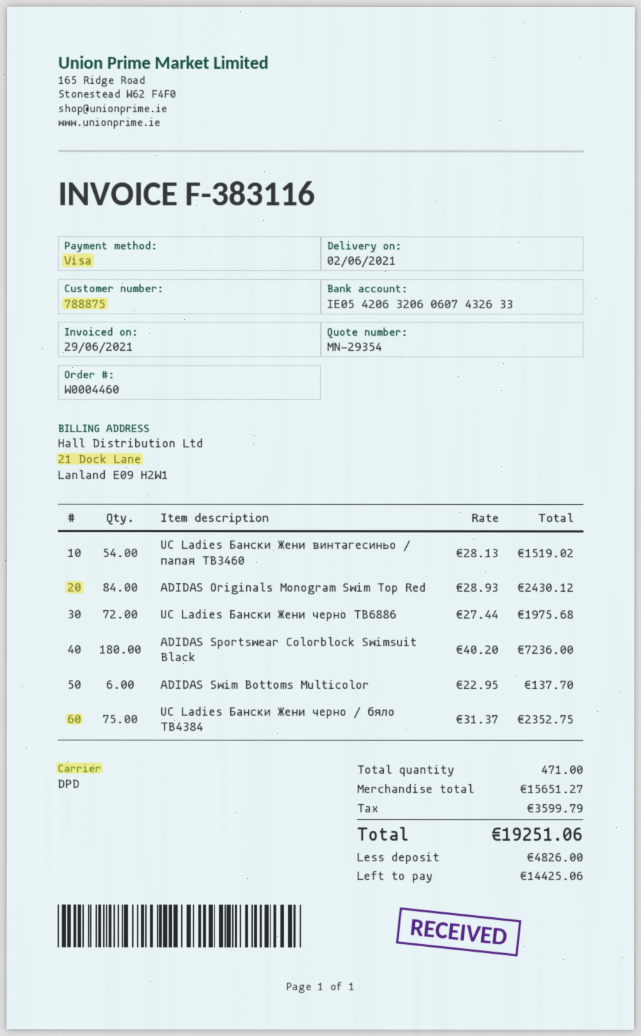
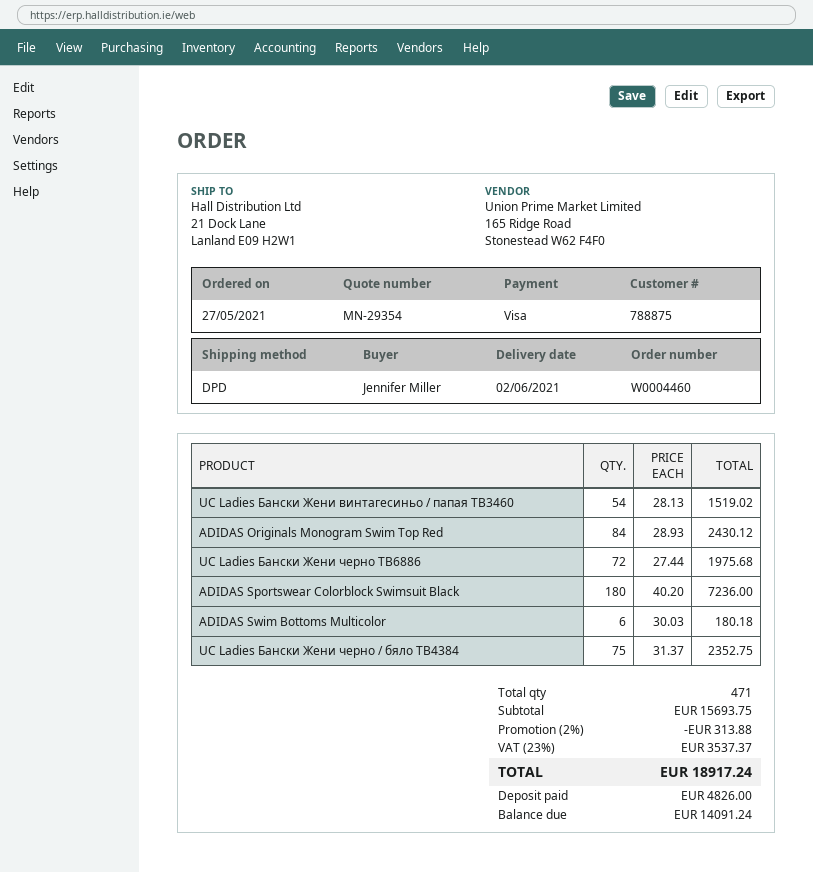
ADIDAS Swim Bottoms Multicolor: 6 x 22.95 = 137.70 -> 6 x 30.03 = 180.18
subtotal: 15651.27 -> 15693.75
discount: none -> 2% = 313.88
tax: 3599.79 -> 3537.37
total: 19251.06 -> 18917.24
balance: 14425.06 -> 14091.24

